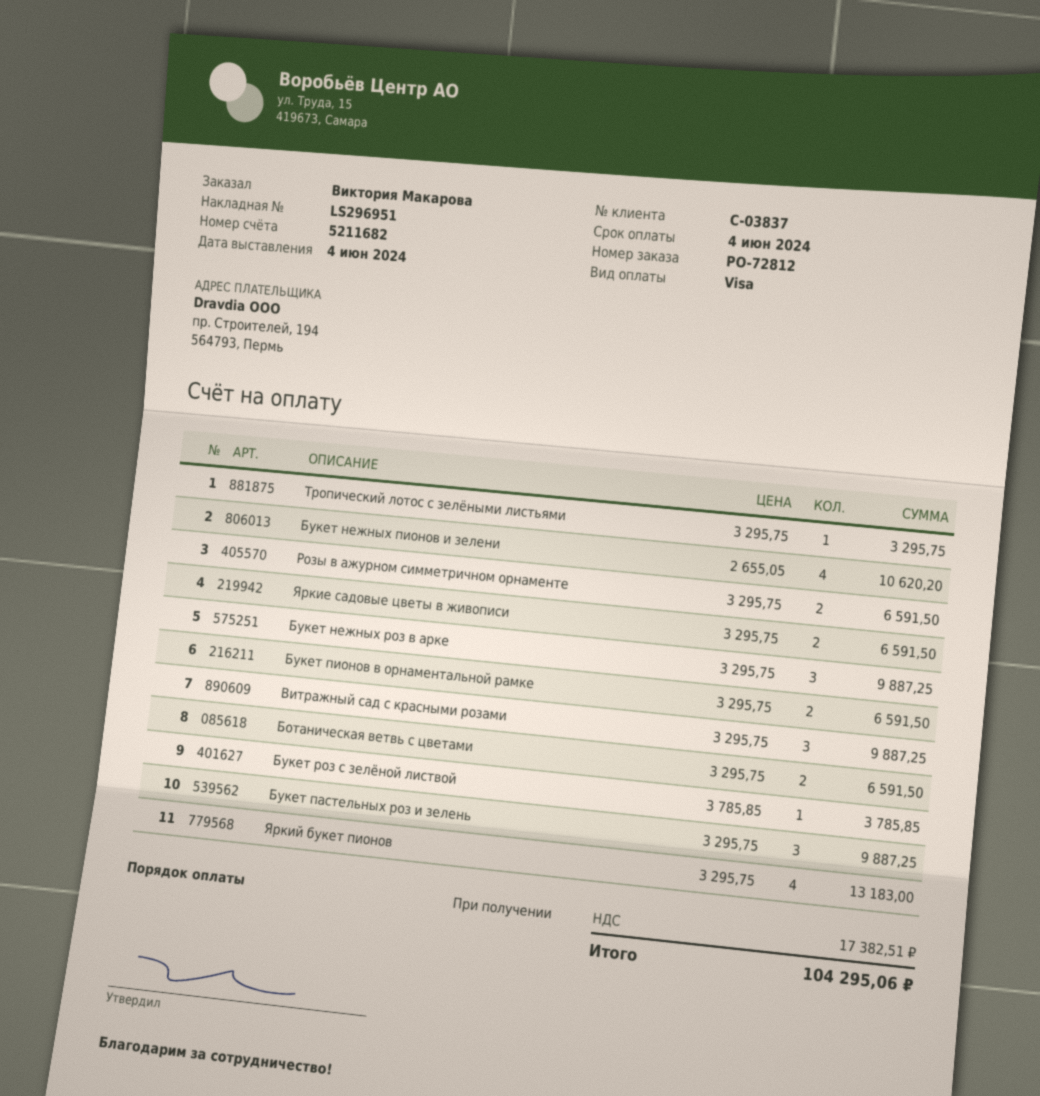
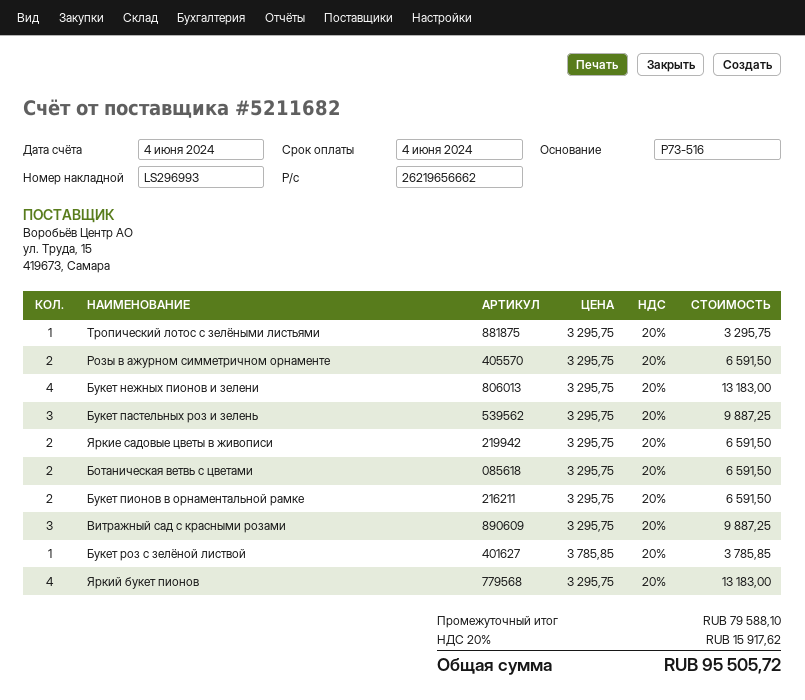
delivery note number: LS296951 -> LS296993
Букет нежных пионов и зелени: 4 x 2655.05 = 10620.20 -> 4 x 3295.75 = 13183.00
Букет нежных роз в арке: 3 x 3295.75 = 9887.25 -> none
tax: 17382.51 -> 15917.62
total: 104295.06 -> 95505.72

